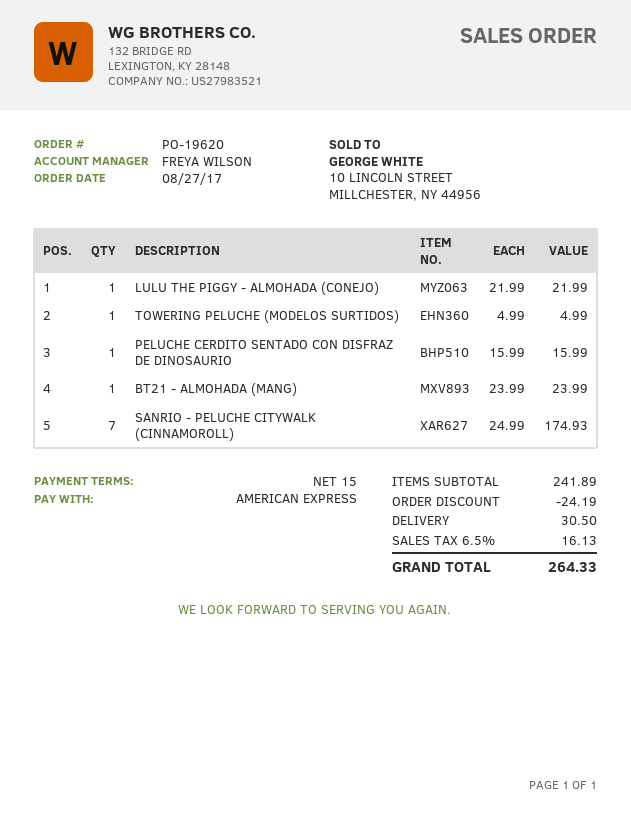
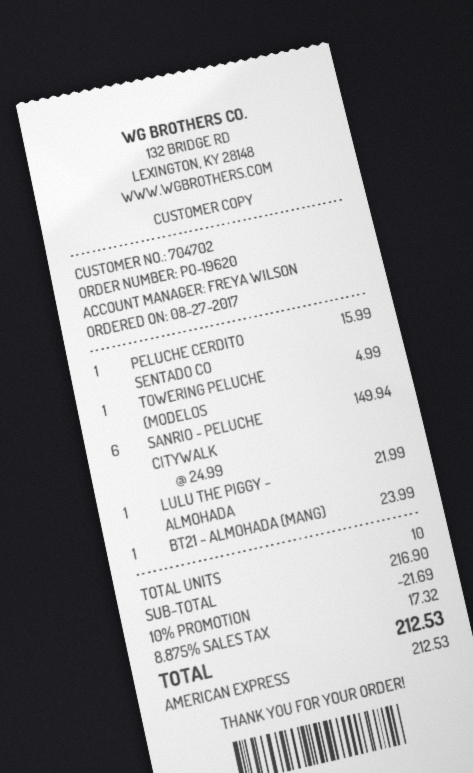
SANRIO - PELUCHE CITYWALK (CINNAMOROLL): 7 x 24.99 = 174.93 -> 6 x 24.99 = 149.94
subtotal: 241.89 -> 216.90
discount: 24.19 -> 21.69
shipping: 30.50 -> none
tax: 6.5% = 16.13 -> 8.875% = 17.32
total: 264.33 -> 212.53

